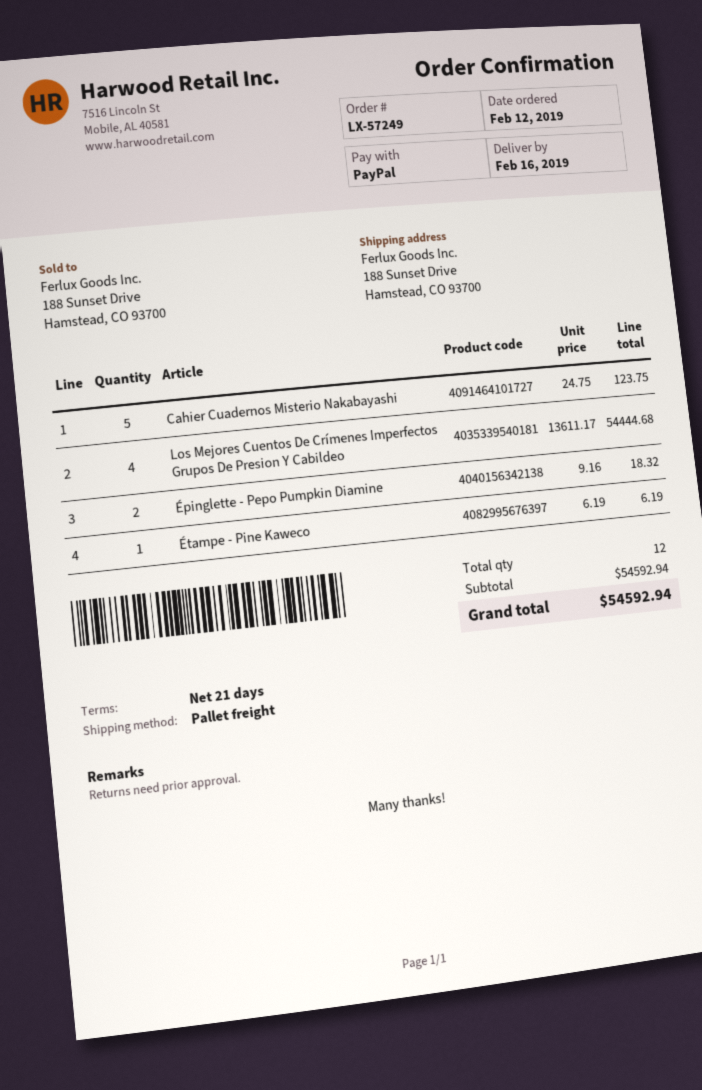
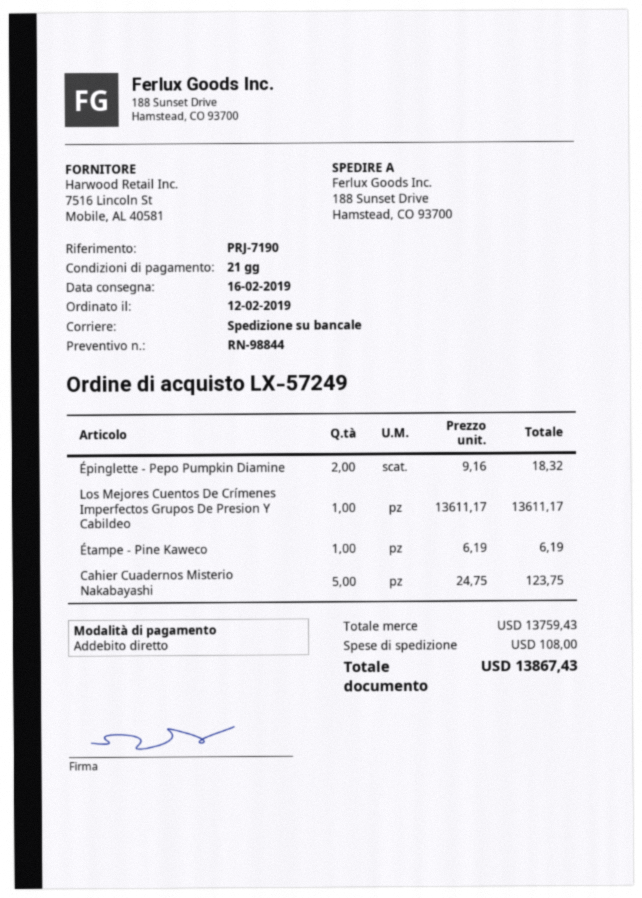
payment method: PayPal -> direct debit
Los Mejores Cuentos De Crímenes Imperfectos Grupos De Presion Y Cabildeo: 4 x 13611.17 = 54444.68 -> 1 x 13611.17 = 13611.17
subtotal: 54592.94 -> 13759.43
shipping: none -> 108.00
total: 54592.94 -> 13867.43

